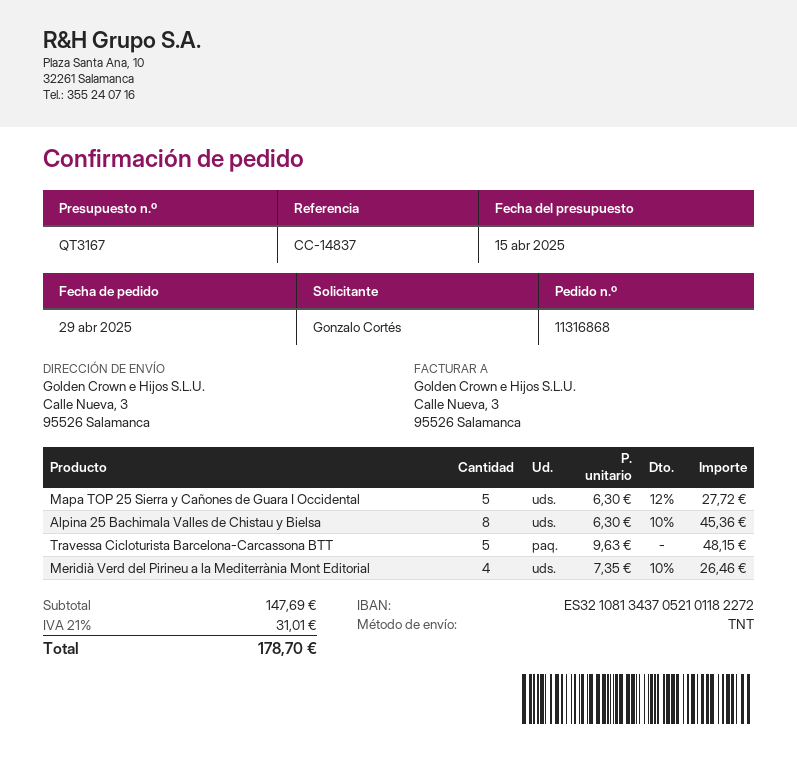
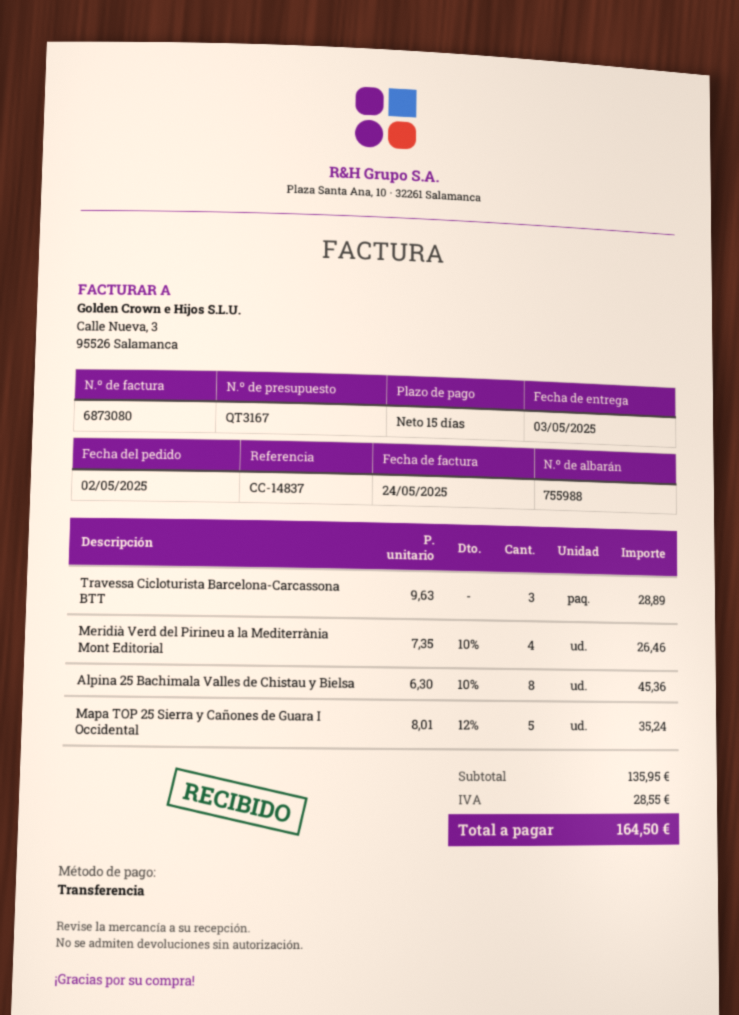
order date: 2025-04-29 -> 2025-05-02
Mapa TOP 25 Sierra y Cañones de Guara I Occidental: 5 x 6.30 - 12% = 27.72 -> 5 x 8.01 - 12% = 35.24
Travessa Cicloturista Barcelona-Carcassona BTT: 5 x 9.63 = 48.15 -> 3 x 9.63 = 28.89
subtotal: 147.69 -> 135.95
tax: 31.01 -> 28.55
total: 178.70 -> 164.50

